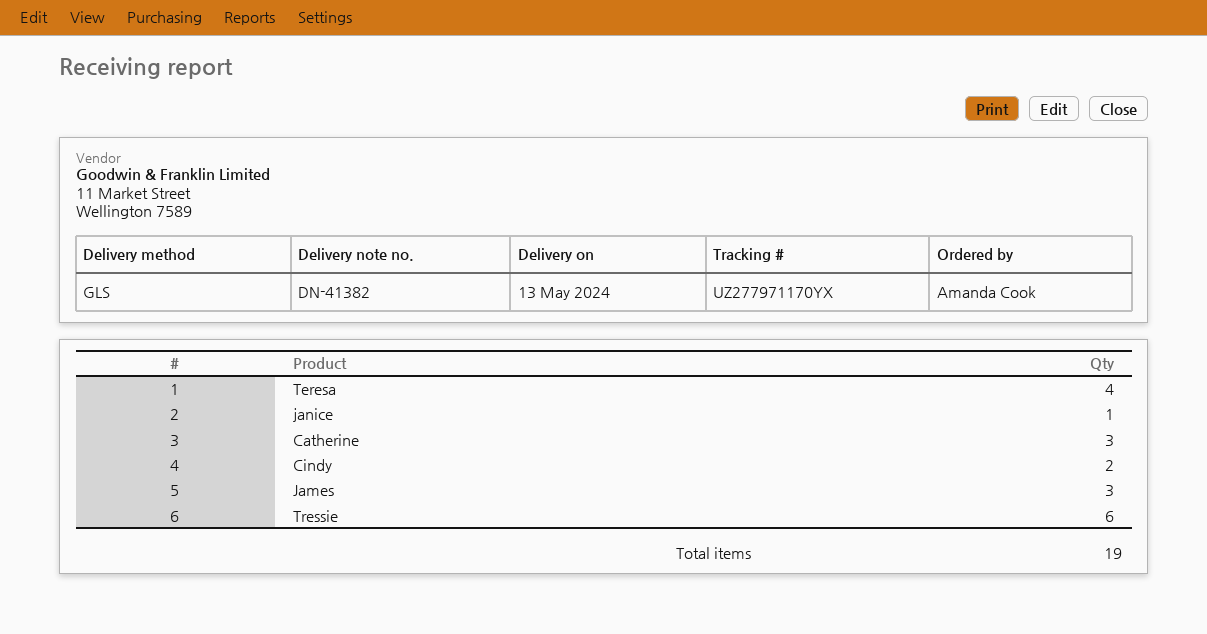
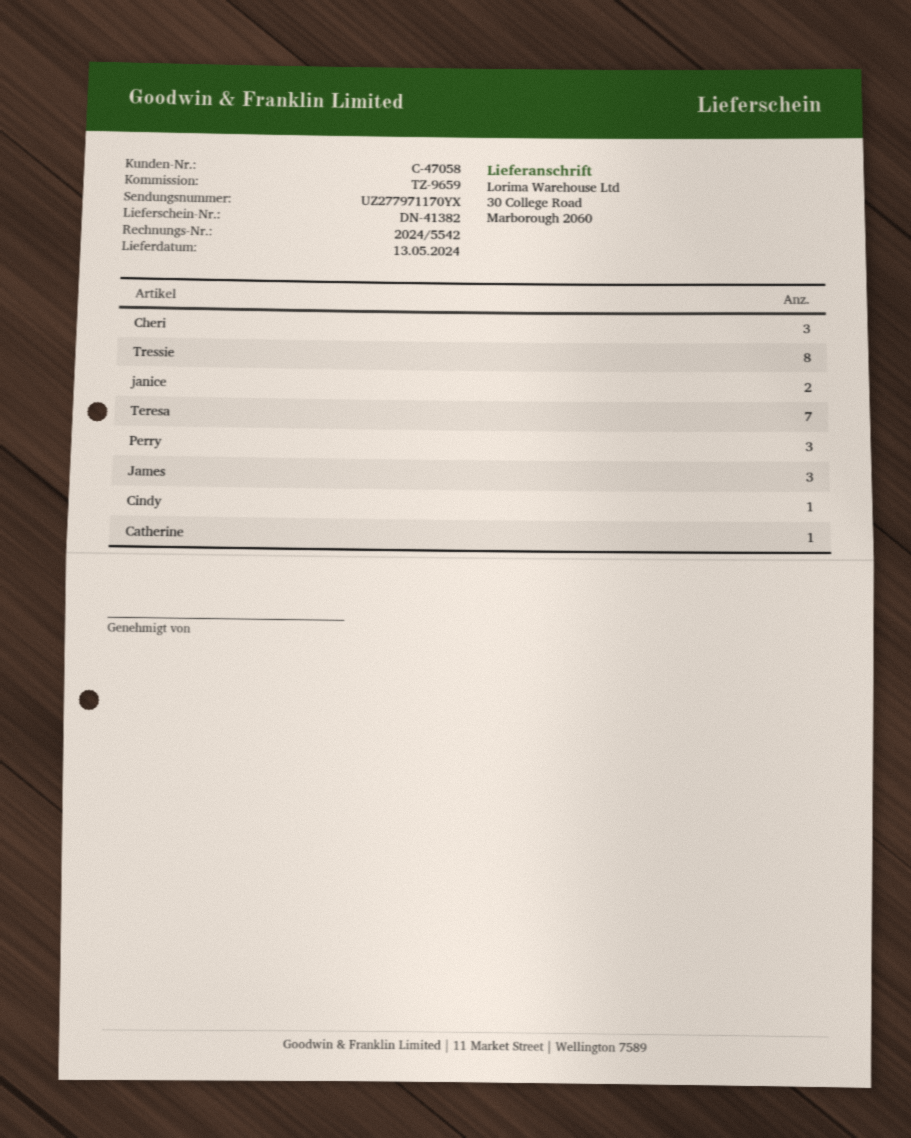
Teresa: 4 -> 7
janice: 1 -> 2
Catherine: 3 -> 1
Cindy: 2 -> 1
Tressie: 6 -> 8
Cheri: none -> 3
Perry: none -> 3

